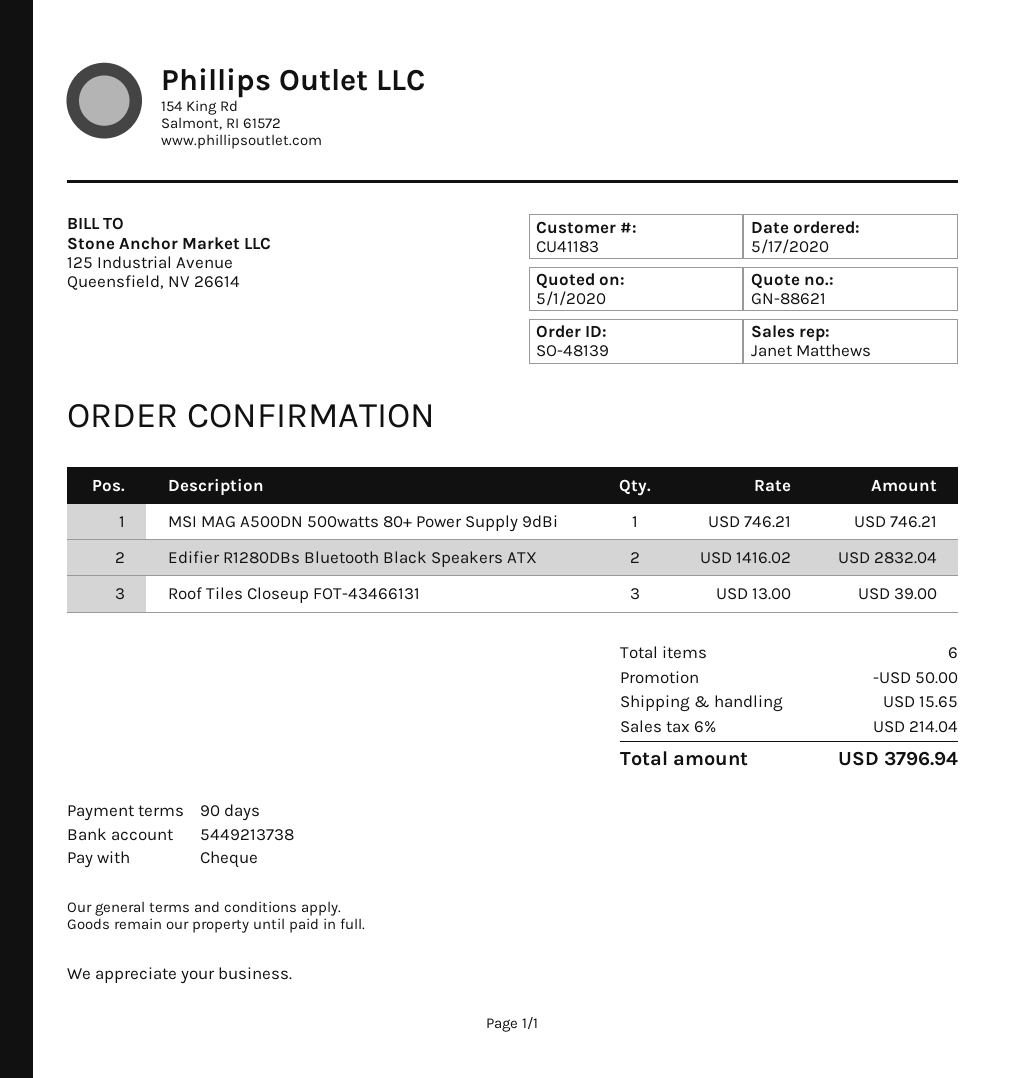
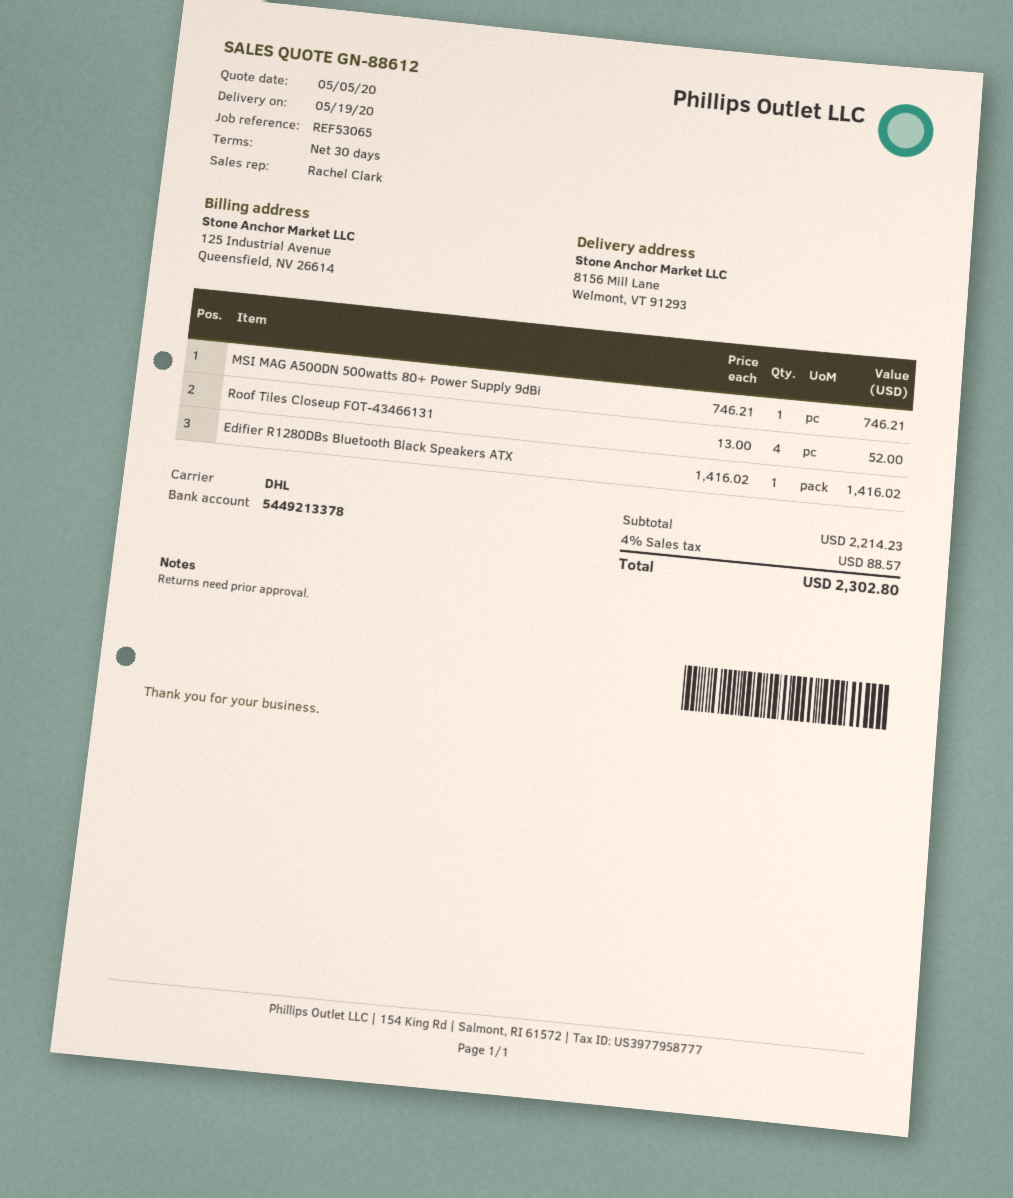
quote number: GN-88621 -> GN-88612
quote date: 2020-05-01 -> 2020-05-05
payment terms: 90 days -> 30 days
sales rep: Janet Matthews -> Rachel Clark
bank account: 5449213738 -> 5449213378
Edifier R1280DBs Bluetooth Black Speakers ATX: 2 x 1416.02 = 2832.04 -> 1 x 1416.02 = 1416.02
Roof Tiles Closeup FOT-43466131: 3 x 13.00 = 39.00 -> 4 x 13.00 = 52.00
discount: 50.00 -> none
shipping: 15.65 -> none
tax: 6% = 214.04 -> 4% = 88.57
total: 3796.94 -> 2302.80

